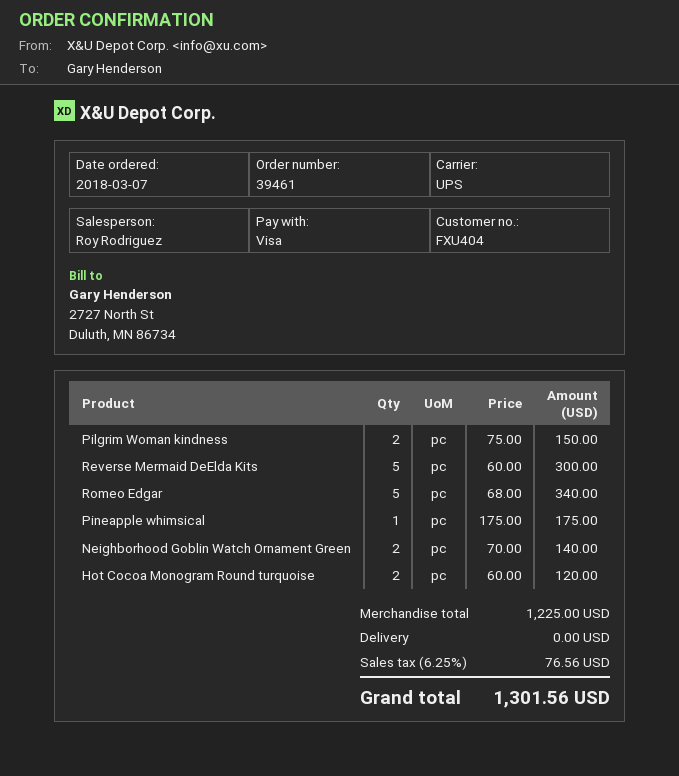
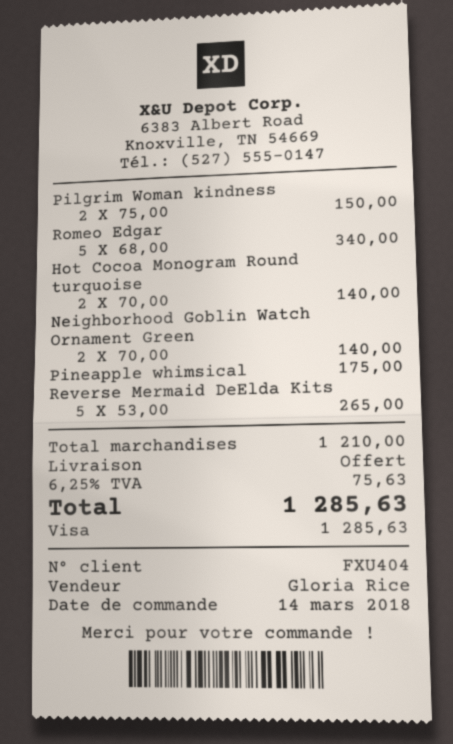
order date: 2018-03-07 -> 2018-03-14
sales rep: Roy Rodriguez -> Gloria Rice
Reverse Mermaid DeElda Kits: 5 x 60.00 = 300.00 -> 5 x 53.00 = 265.00
Hot Cocoa Monogram Round turquoise: 2 x 60.00 = 120.00 -> 2 x 70.00 = 140.00
subtotal: 1225.00 -> 1210.00
tax: 6.25% = 76.56 -> 6.25% = 75.63
total: 1301.56 -> 1285.63

